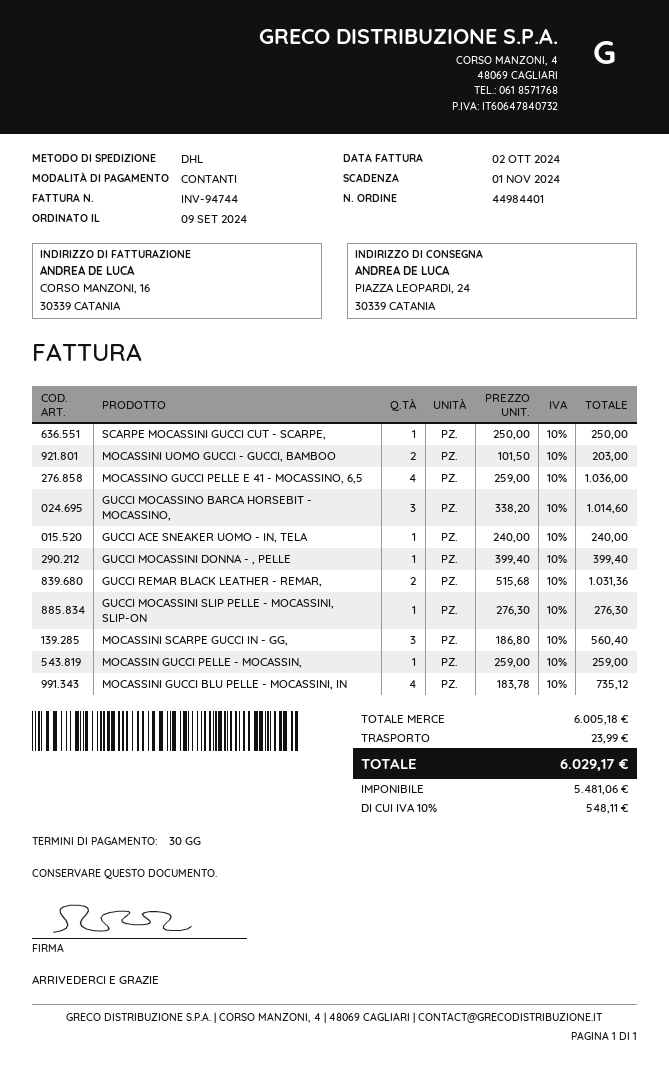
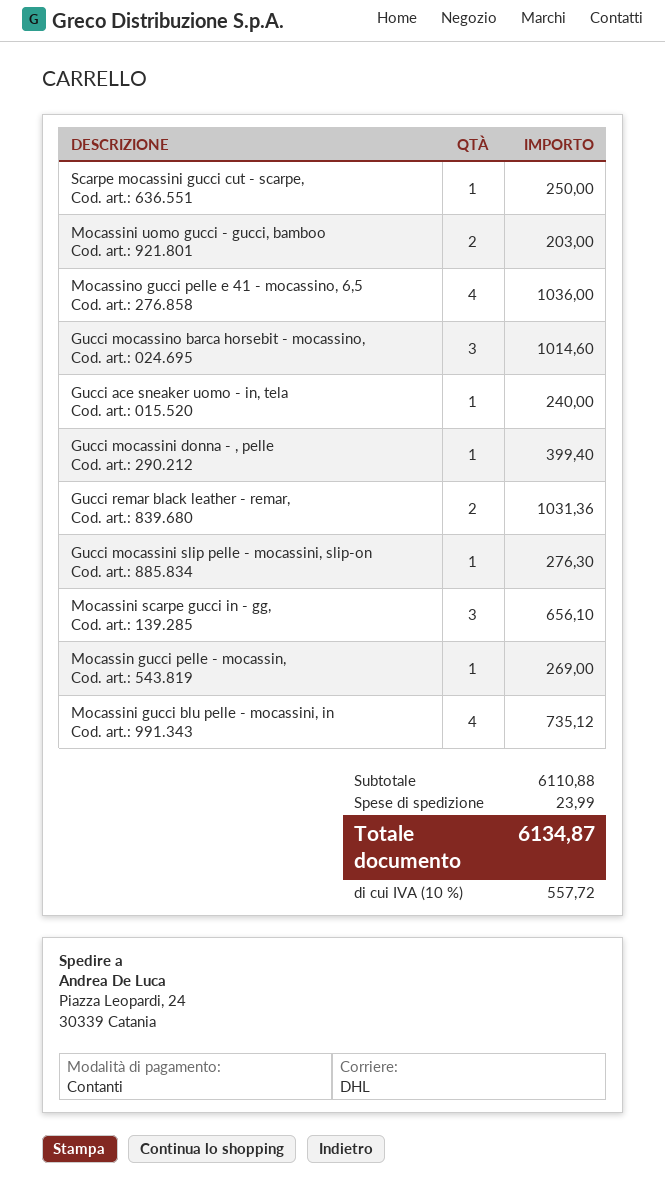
MOCASSINI SCARPE GUCCI IN - GG,: 3 for 560.40 -> 3 for 656.10
MOCASSIN GUCCI PELLE - MOCASSIN,: 1 for 259.00 -> 1 for 269.00
subtotal: 6005.18 -> 6110.88
tax: 10% = 548.11 -> 10% = 557.72
total: 6029.17 -> 6134.87

